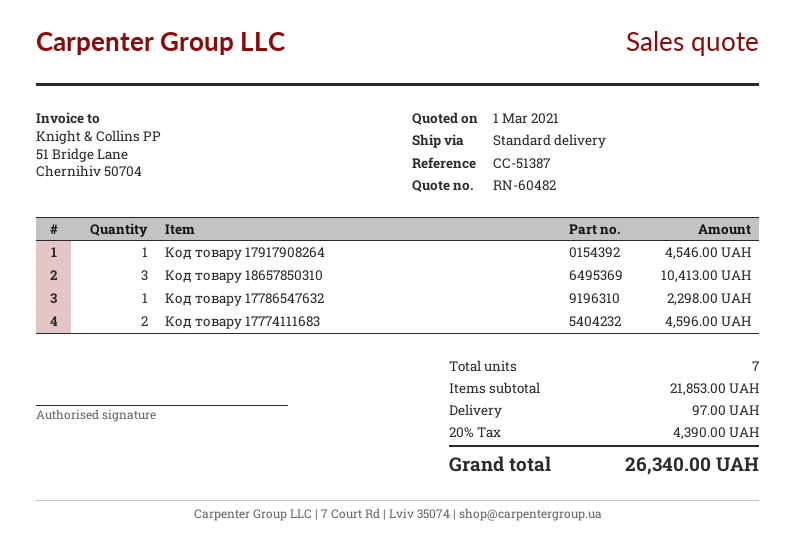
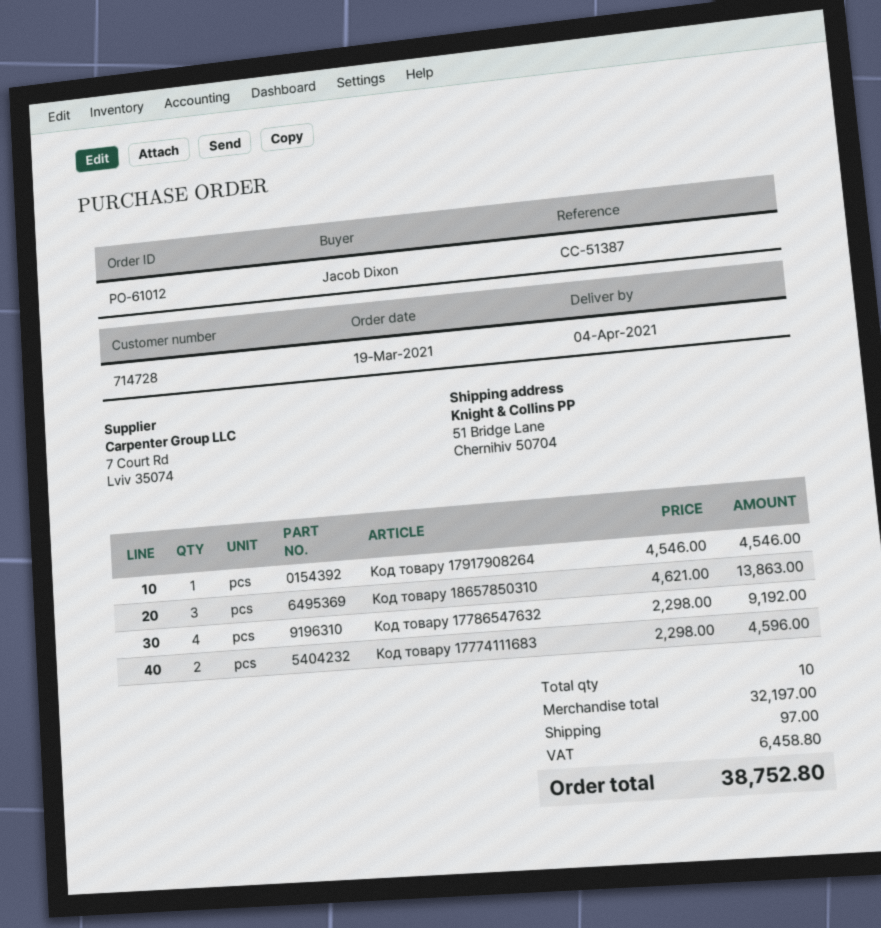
Код товару 18657850310: 3 for 10413.00 -> 3 for 13863.00
Код товару 17786547632: 1 for 2298.00 -> 4 for 9192.00
total quantity: 7 -> 10
subtotal: 21853.00 -> 32197.00
tax: 4390.00 -> 6458.80
total: 26340.00 -> 38752.80

